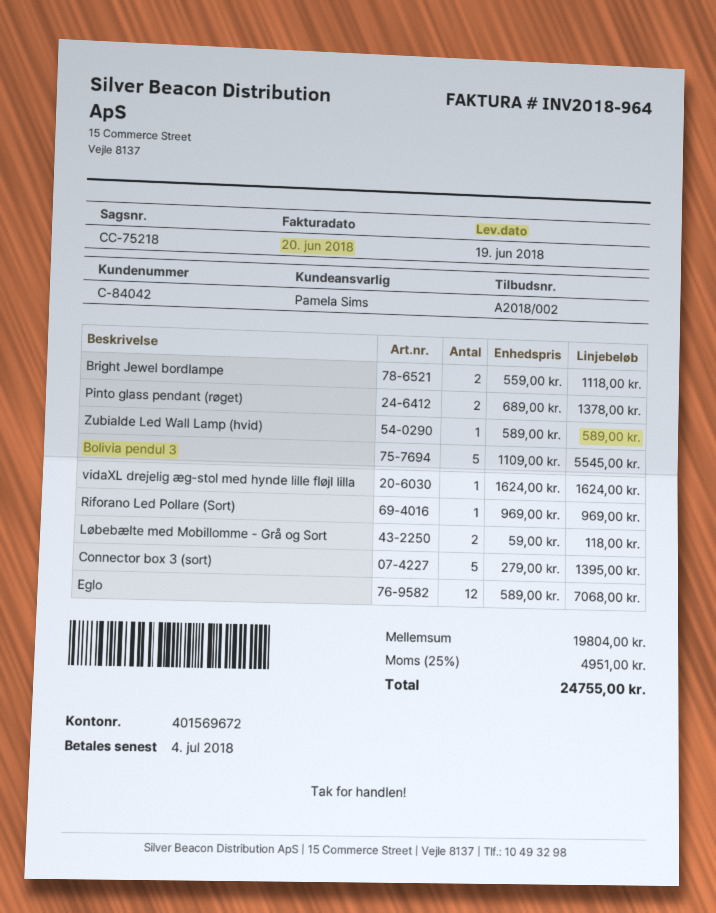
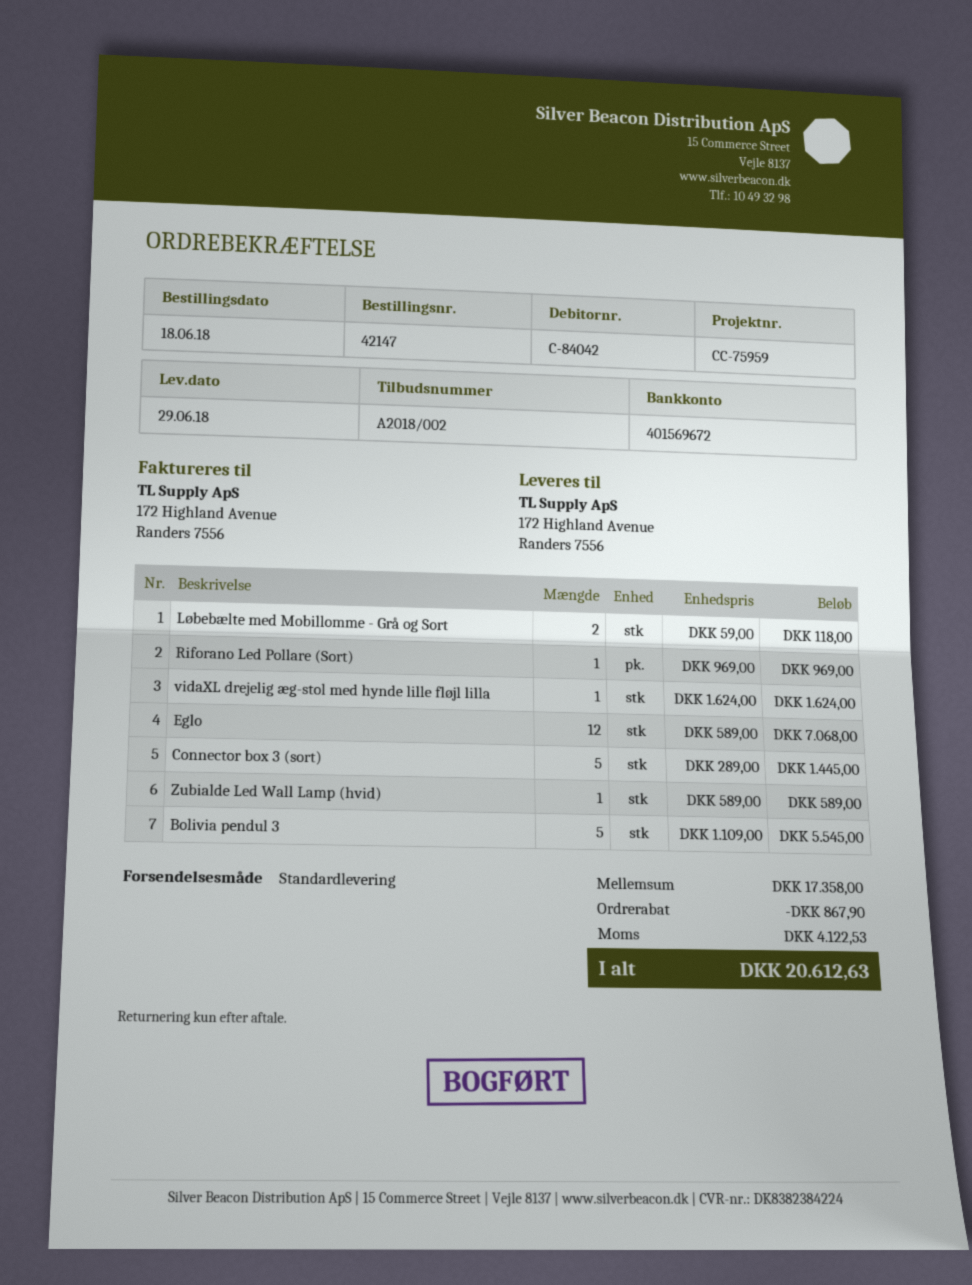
delivery date: 2018-06-19 -> 2018-06-29
reference: CC-75218 -> CC-75959
Bright Jewel bordlampe: 2 x 559.00 = 1118.00 -> none
Pinto glass pendant (røget): 2 x 689.00 = 1378.00 -> none
Connector box 3 (sort): 5 x 279.00 = 1395.00 -> 5 x 289.00 = 1445.00
subtotal: 19804.00 -> 17358.00
discount: none -> 867.90
tax: 4951.00 -> 4122.53
total: 24755.00 -> 20612.63

